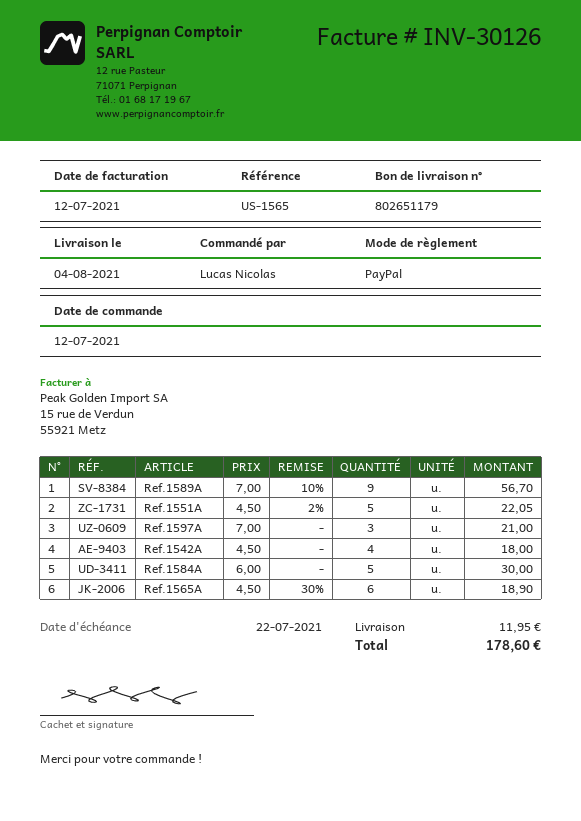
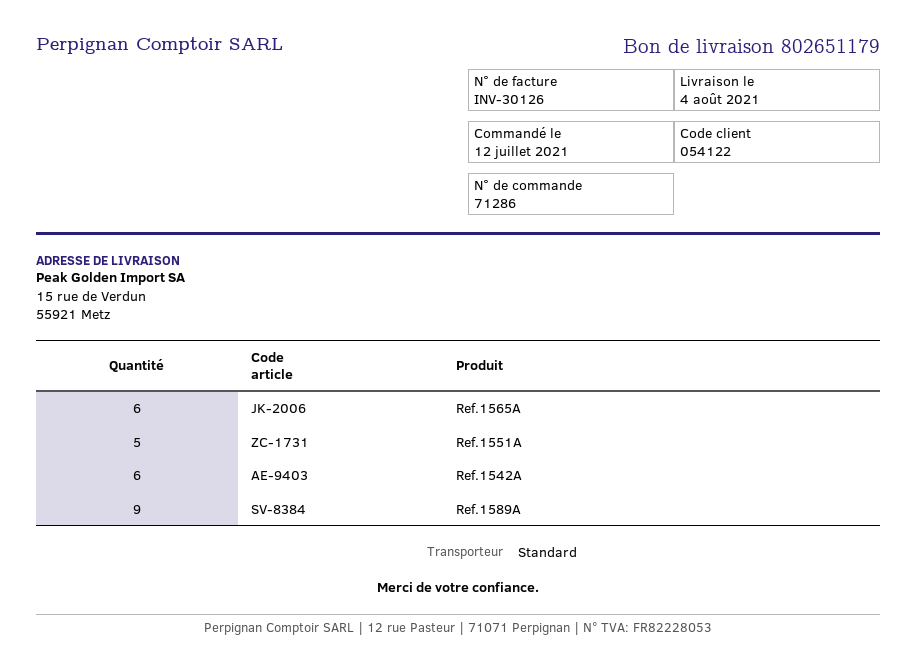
Ref.1597A: 3 -> none
Ref.1542A: 4 -> 6
Ref.1584A: 5 -> none

